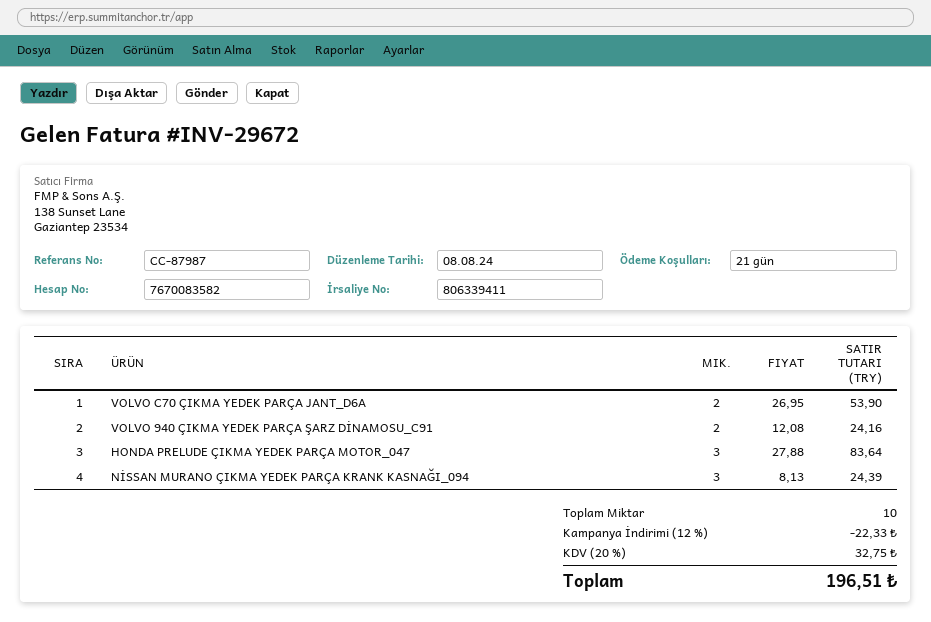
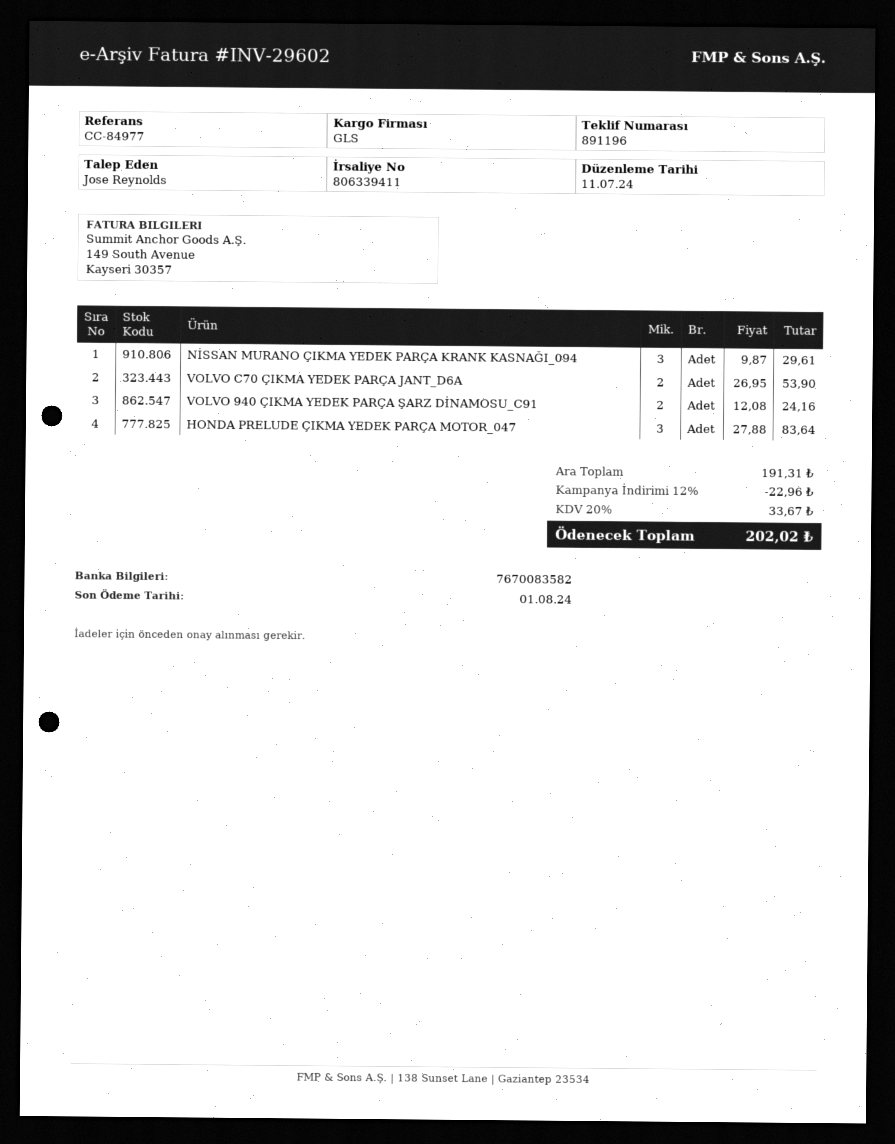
invoice number: INV-29672 -> INV-29602
invoice date: 2024-08-08 -> 2024-07-11
reference: CC-87987 -> CC-84977
NİSSAN MURANO ÇIKMA YEDEK PARÇA KRANK KASNAĞI_094: 3 x 8.13 = 24.39 -> 3 x 9.87 = 29.61
discount: 12% = 22.33 -> 12% = 22.96
tax: 20% = 32.75 -> 20% = 33.67
total: 196.51 -> 202.02

